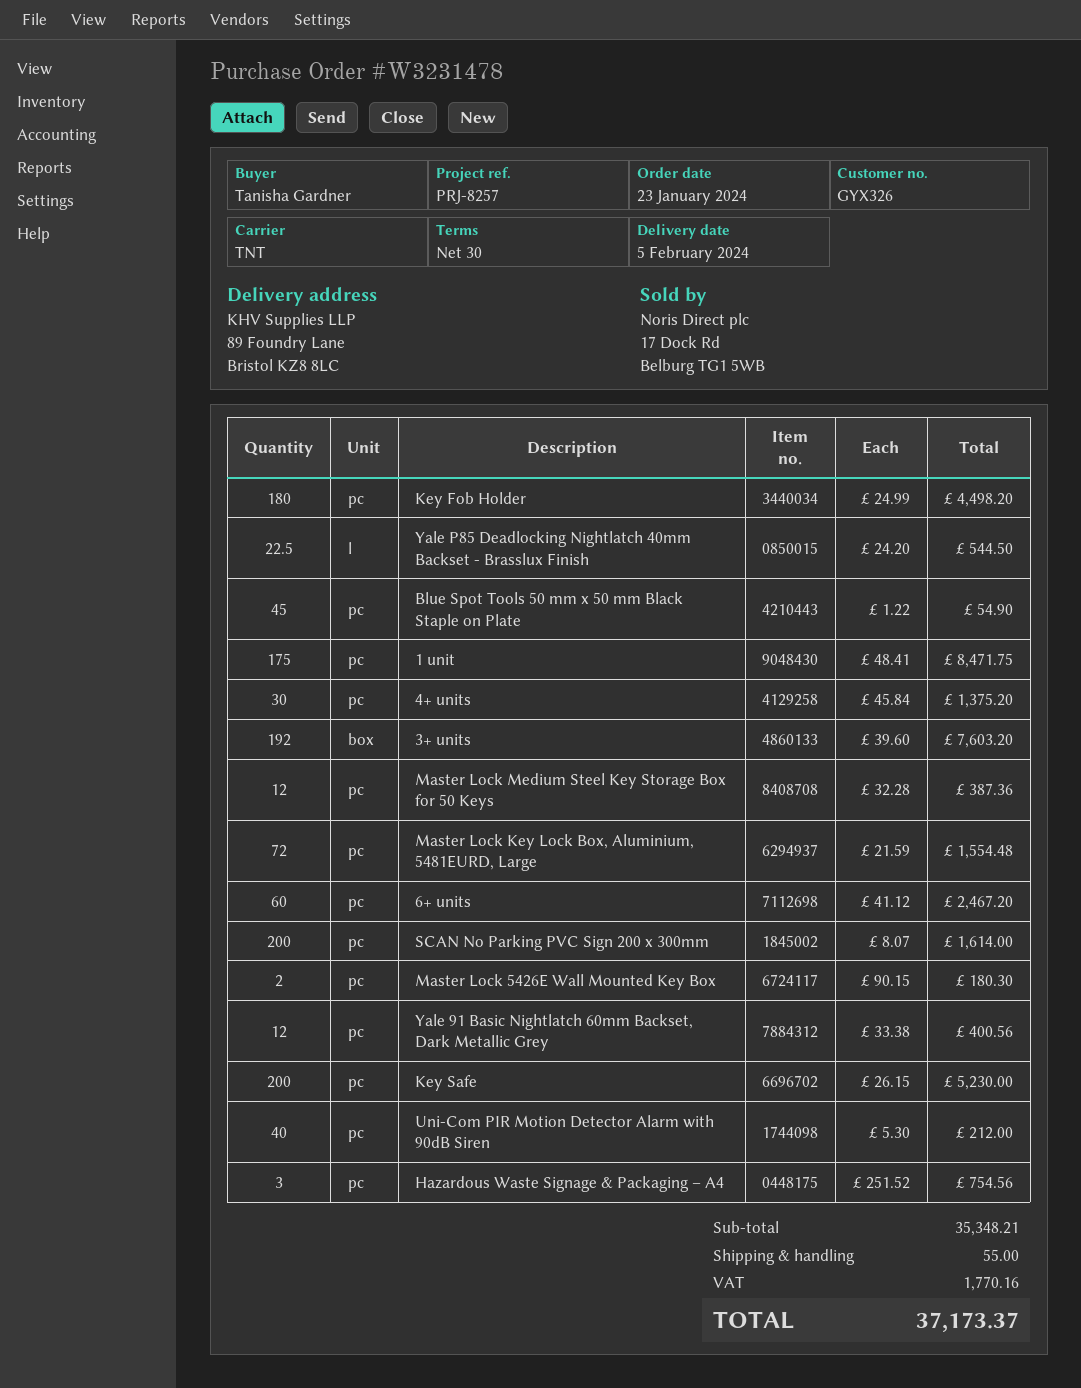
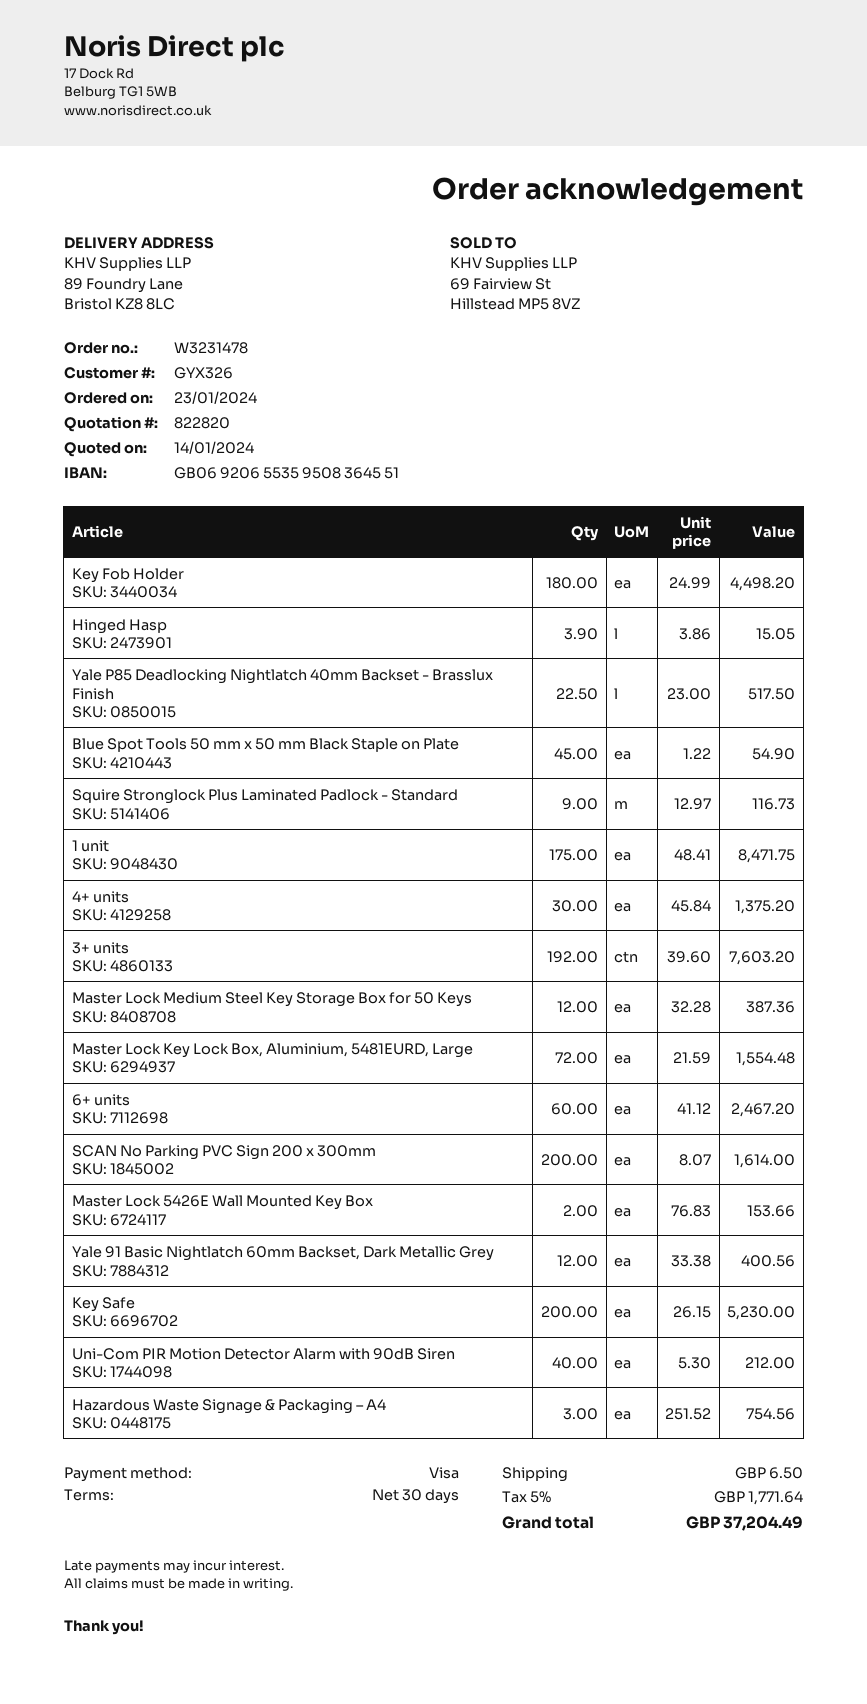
Yale P85 Deadlocking Nightlatch 40mm Backset - Brasslux Finish: 22.5 x 24.20 = 544.50 -> 22.5 x 23.00 = 517.50
Master Lock 5426E Wall Mounted Key Box: 2 x 90.15 = 180.30 -> 2 x 76.83 = 153.66
Hinged Hasp: none -> 3.9 x 3.86 = 15.05
Squire Stronglock Plus Laminated Padlock - Standard: none -> 9 x 12.97 = 116.73
shipping: 55.00 -> 6.50
tax: 1770.16 -> 1771.64
total: 37173.37 -> 37204.49

